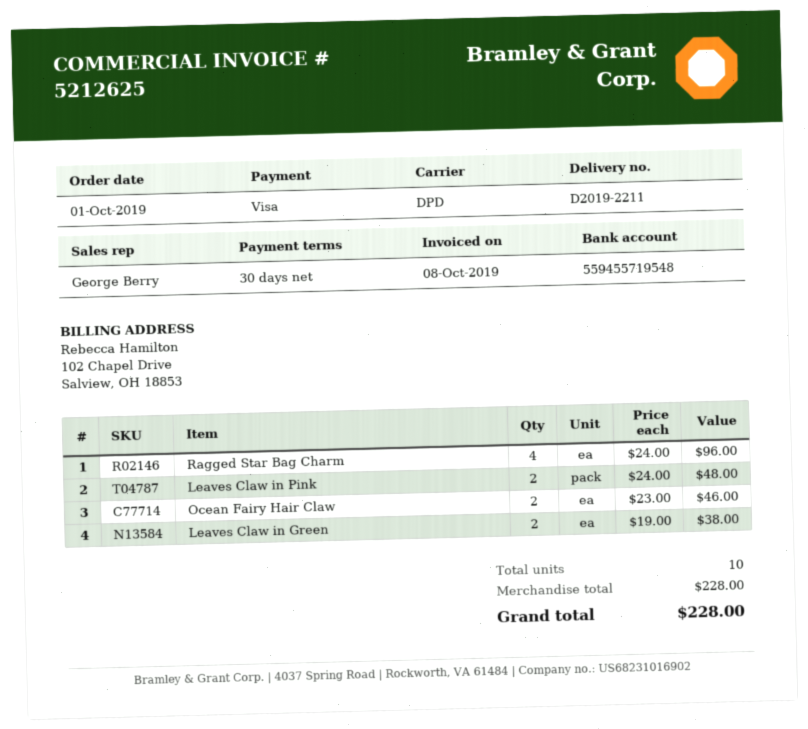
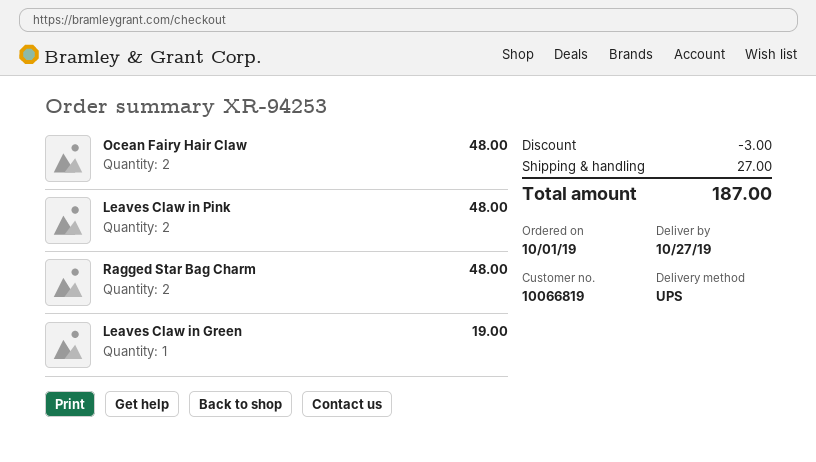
shipping method: DPD -> UPS
Ragged Star Bag Charm: 4 for 96.00 -> 2 for 48.00
Ocean Fairy Hair Claw: 2 for 46.00 -> 2 for 48.00
Leaves Claw in Green: 2 for 38.00 -> 1 for 19.00
discount: none -> 3.00
shipping: none -> 27.00
total: 228.00 -> 187.00

